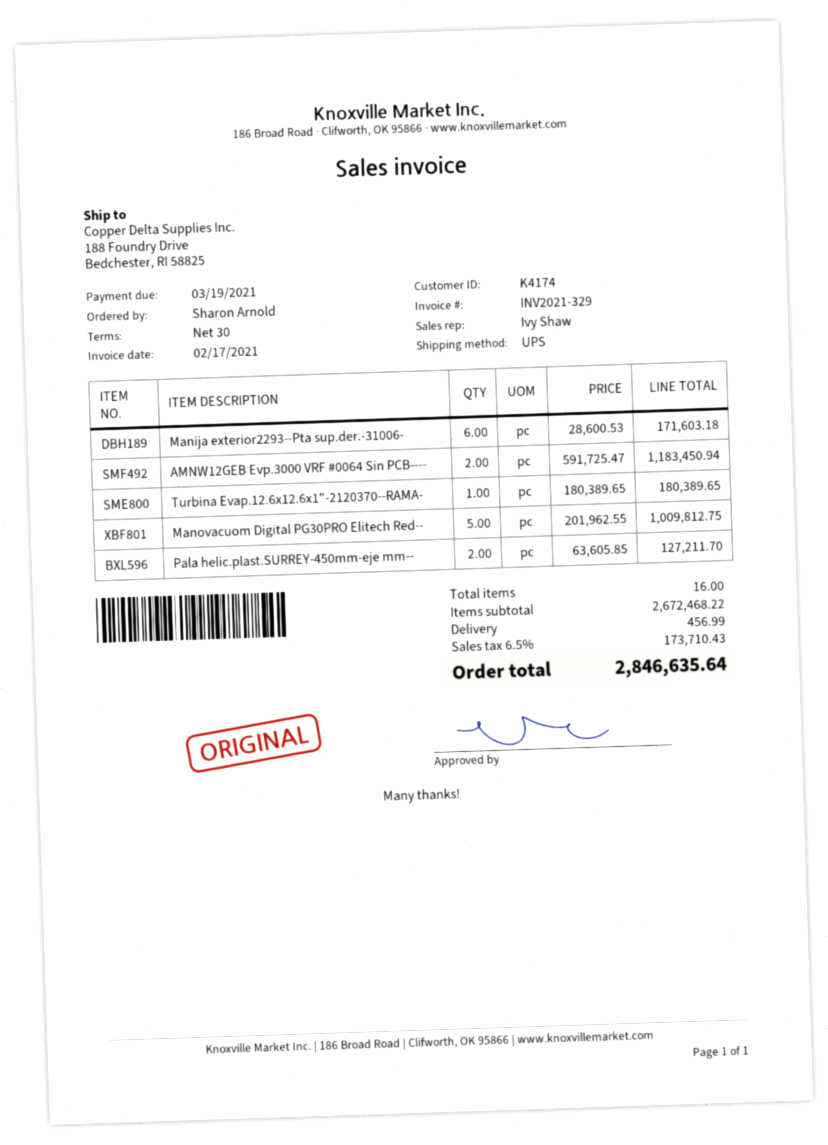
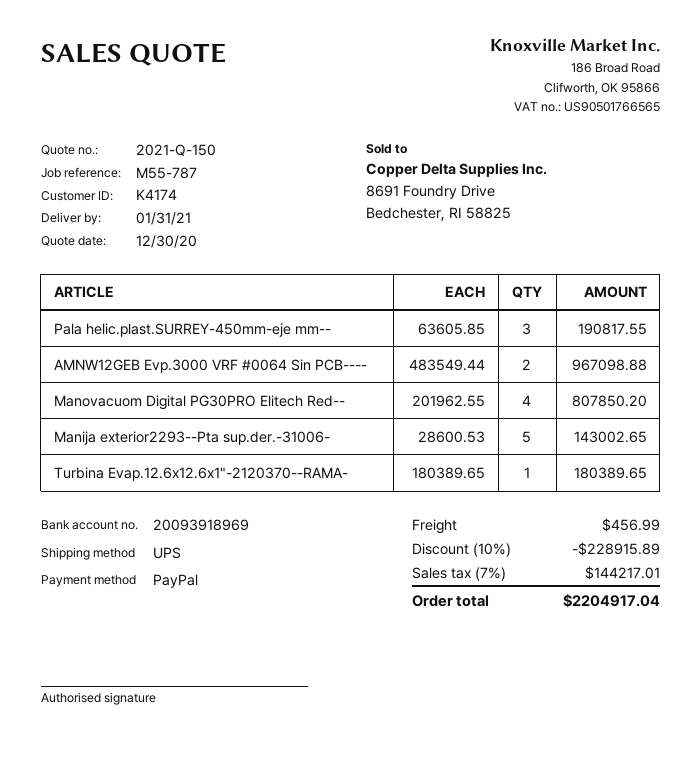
Manija exterior2293--Pta sup.der.-31006-: 6 x 28600.53 = 171603.18 -> 5 x 28600.53 = 143002.65
AMNW12GEB Evp.3000 VRF #0064 Sin PCB----: 2 x 591725.47 = 1183450.94 -> 2 x 483549.44 = 967098.88
Manovacuom Digital PG30PRO Elitech Red--: 5 x 201962.55 = 1009812.75 -> 4 x 201962.55 = 807850.20
Pala helic.plast.SURREY-450mm-eje mm--: 2 x 63605.85 = 127211.70 -> 3 x 63605.85 = 190817.55
discount: none -> 10% = 228915.89
tax: 6.5% = 173710.43 -> 7% = 144217.01
total: 2846635.64 -> 2204917.04

